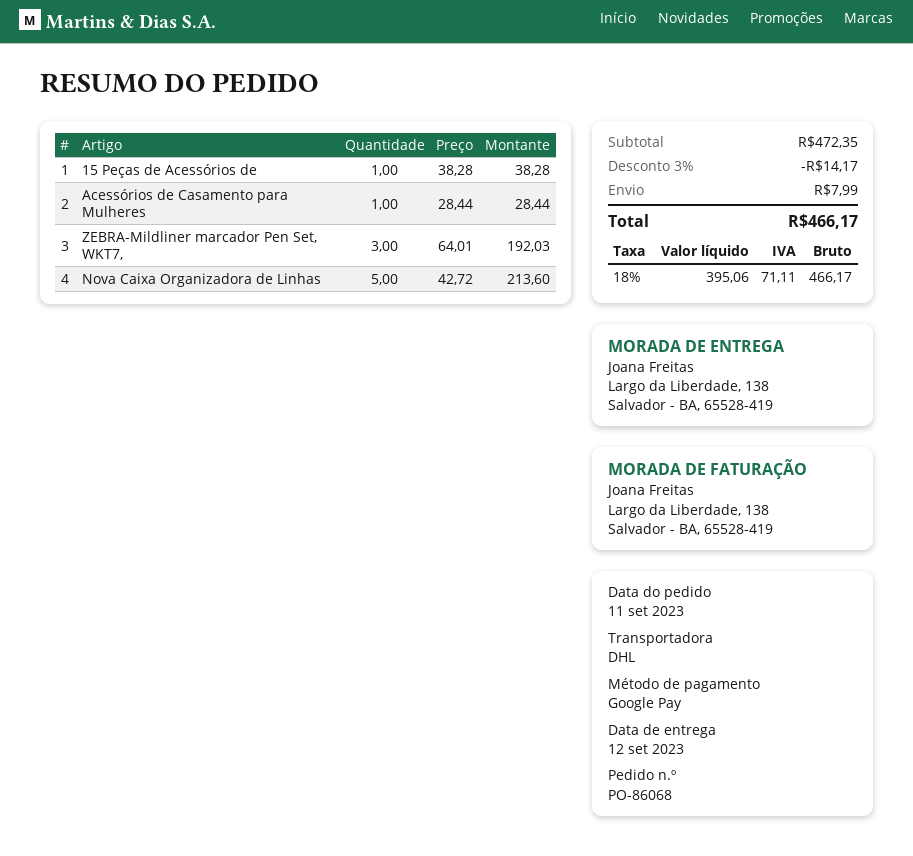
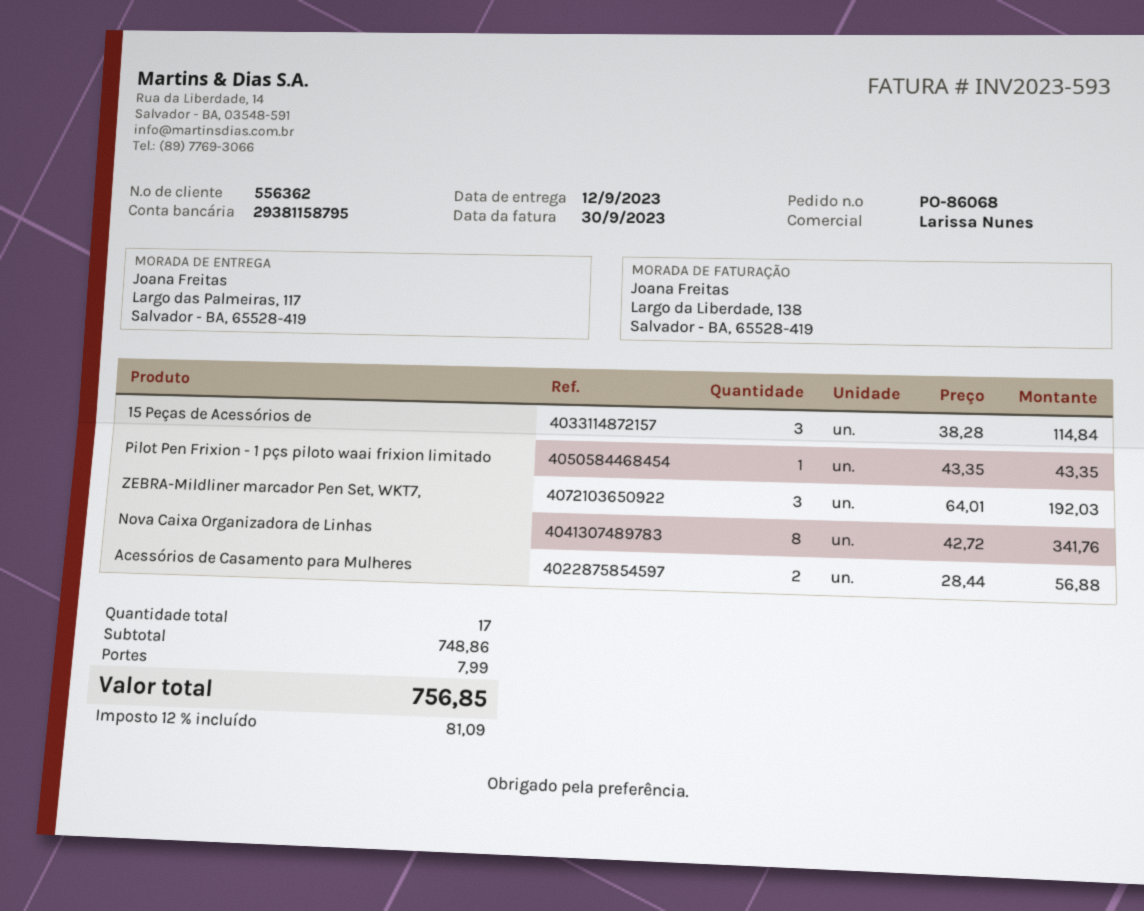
ship to: Largo da Liberdade, 138, Salvador - BA, 65528-419 -> Largo das Palmeiras, 117, Salvador - BA, 65528-419
15 Peças de Acessórios de: 1 x 38.28 = 38.28 -> 3 x 38.28 = 114.84
Acessórios de Casamento para Mulheres: 1 x 28.44 = 28.44 -> 2 x 28.44 = 56.88
Nova Caixa Organizadora de Linhas: 5 x 42.72 = 213.60 -> 8 x 42.72 = 341.76
Pilot Pen Frixion - 1 pçs piloto waai frixion limitado: none -> 1 x 43.35 = 43.35
subtotal: 472.35 -> 748.86
discount: 3% = 14.17 -> none
tax: 18% = 71.11 -> 12% = 81.09
total: 466.17 -> 756.85

